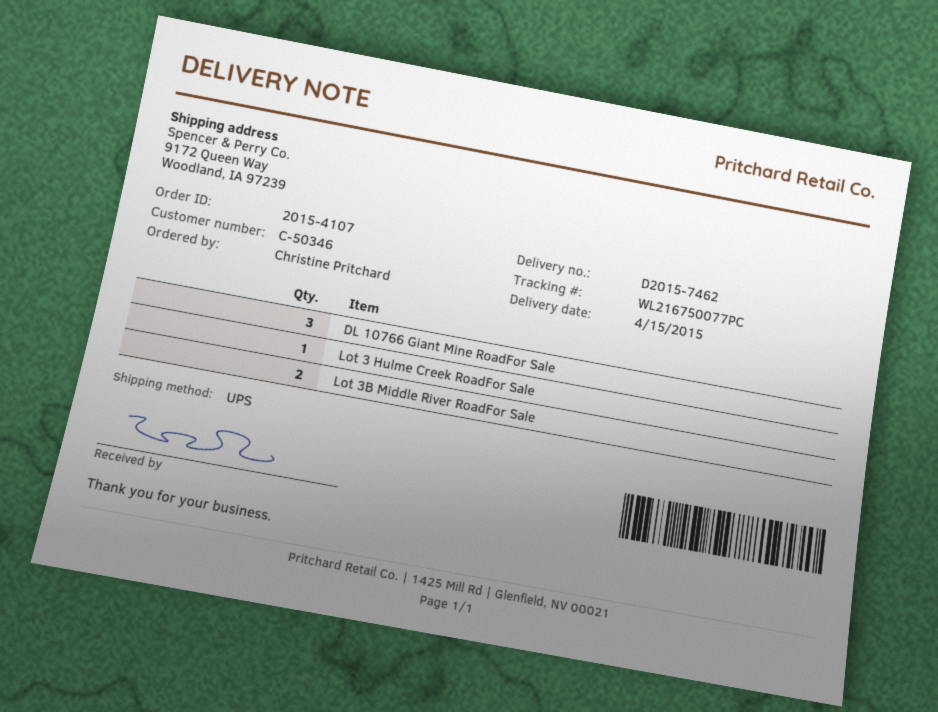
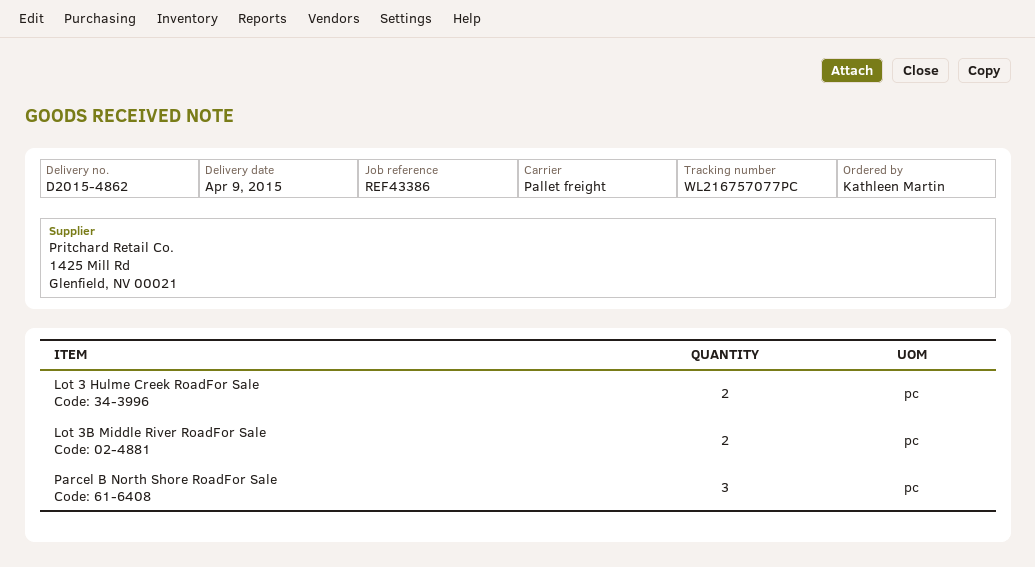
delivery note number: D2015-7462 -> D2015-4862
delivery date: 2015-04-15 -> 2015-04-09
ordered by: Christine Pritchard -> Kathleen Martin
shipping method: UPS -> pallet freight
tracking number: WL216750077PC -> WL216757077PC
DL 10766 Giant Mine RoadFor Sale: 3 -> none
Lot 3 Hulme Creek RoadFor Sale: 1 -> 2
Parcel B North Shore RoadFor Sale: none -> 3

